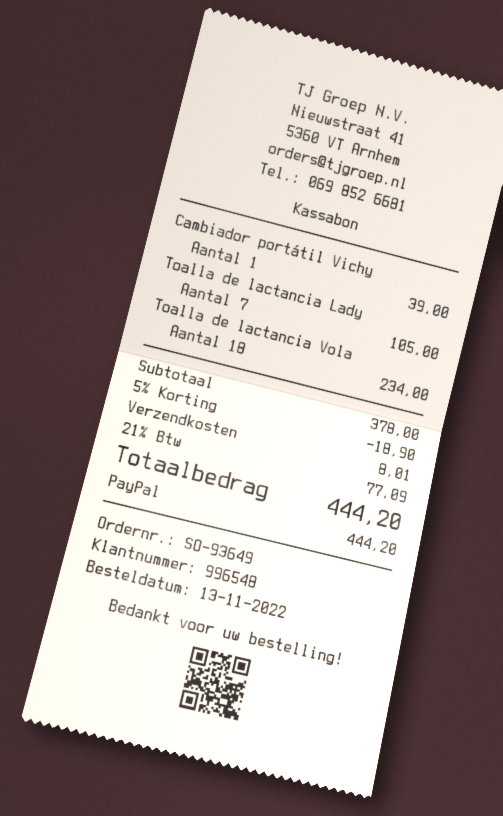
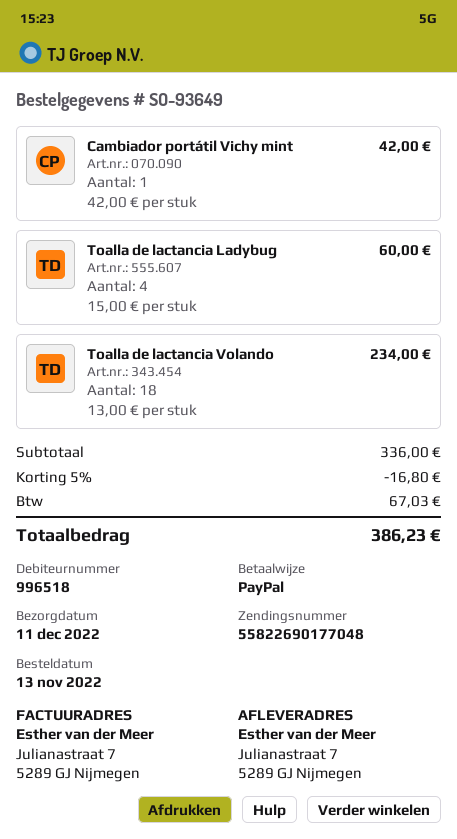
customer number: 996548 -> 996518
Cambiador portátil Vichy: 1 for 39.00 -> 1 for 42.00
Toalla de lactancia Lady: 7 for 105.00 -> 4 for 60.00
subtotal: 378.00 -> 336.00
discount: 5% = 18.90 -> 5% = 16.80
shipping: 8.01 -> none
tax: 77.09 -> 67.03
total: 444.20 -> 386.23

